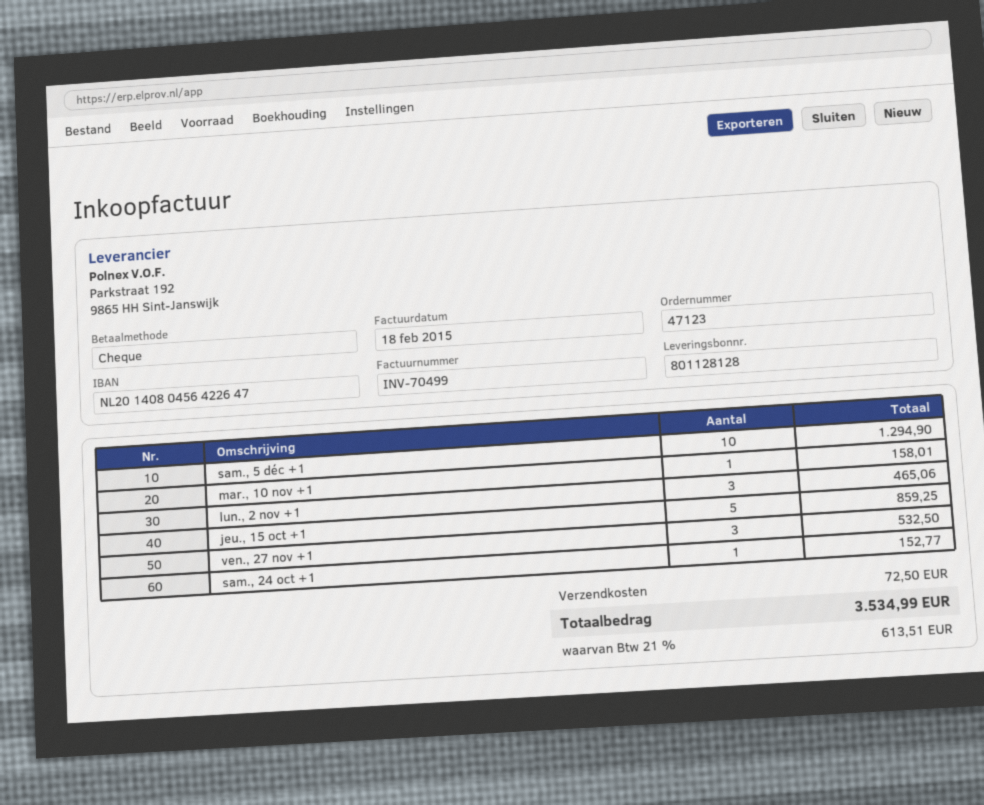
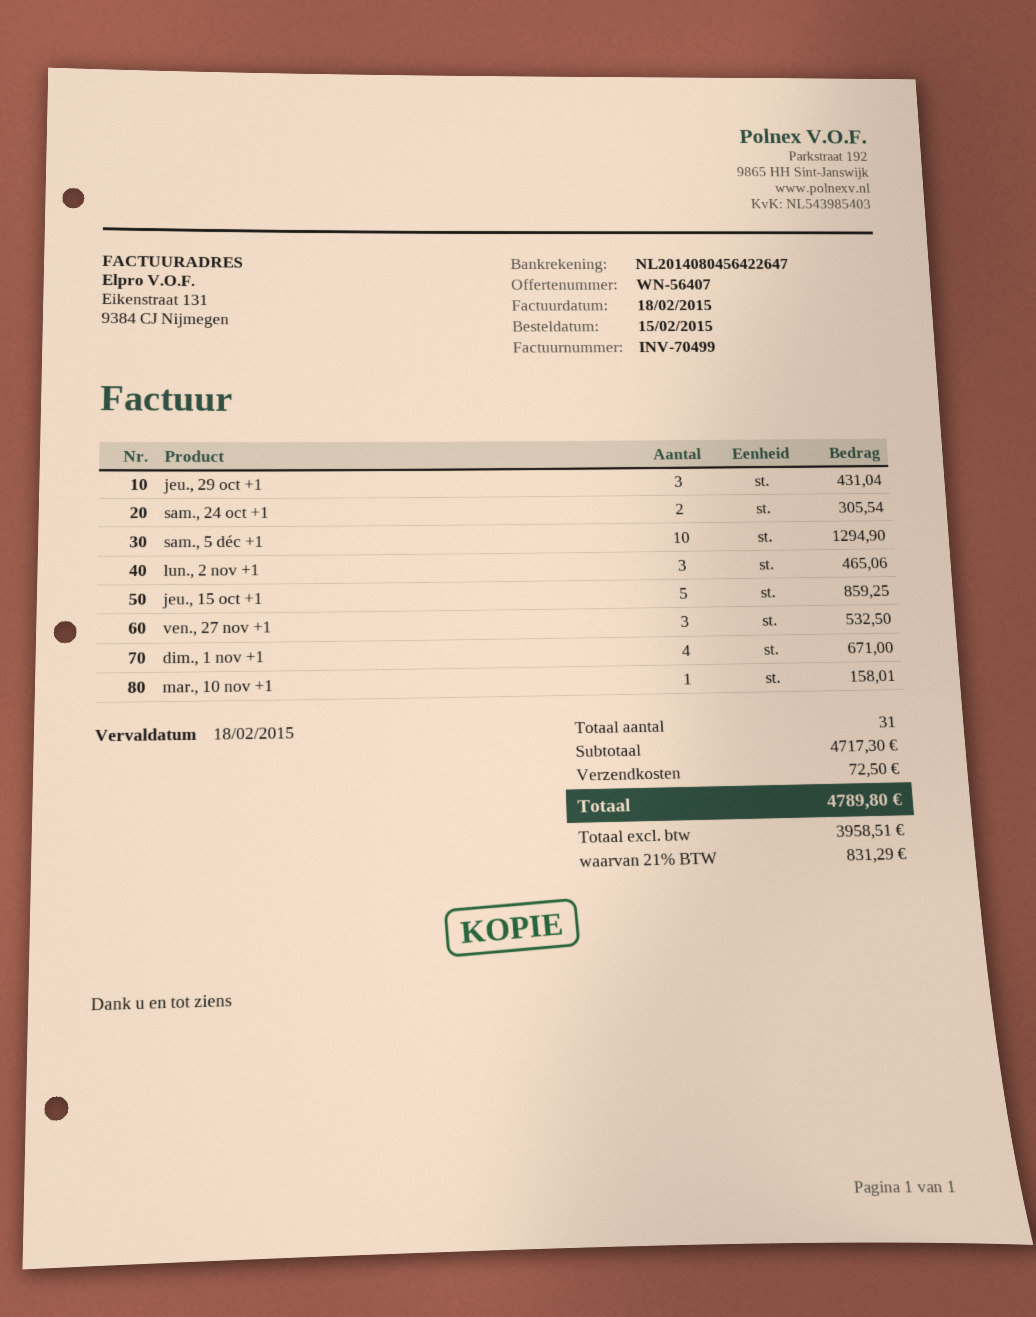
sam., 24 oct +1: 1 for 152.77 -> 2 for 305.54
jeu., 29 oct +1: none -> 3 for 431.04
dim., 1 nov +1: none -> 4 for 671.00
tax: 21% = 613.51 -> 21% = 831.29
total: 3534.99 -> 4789.80

